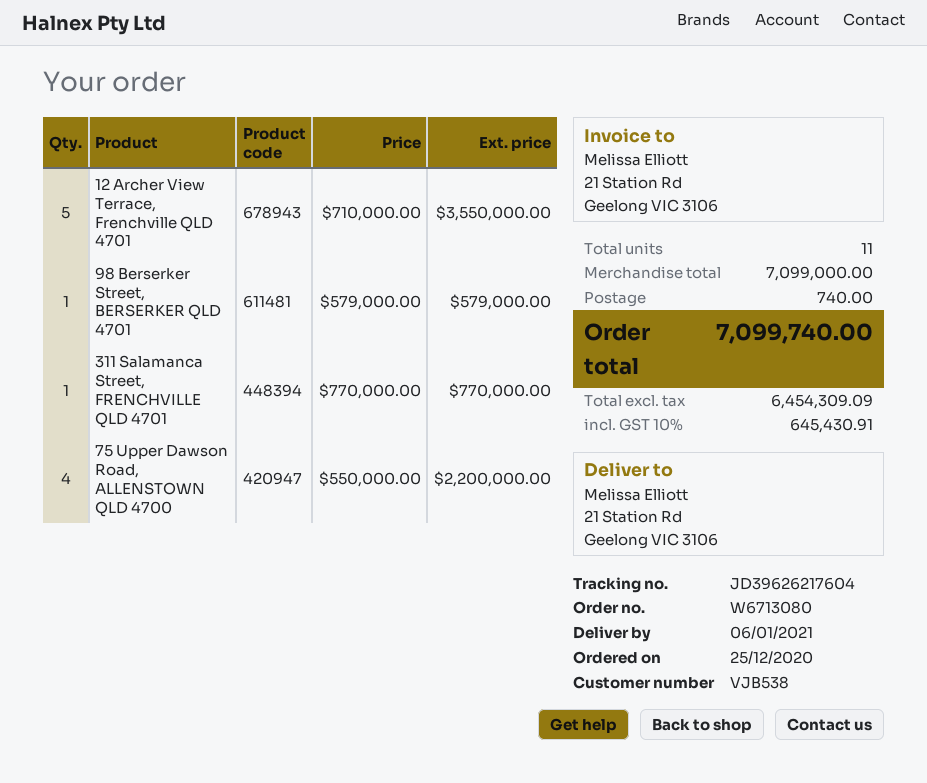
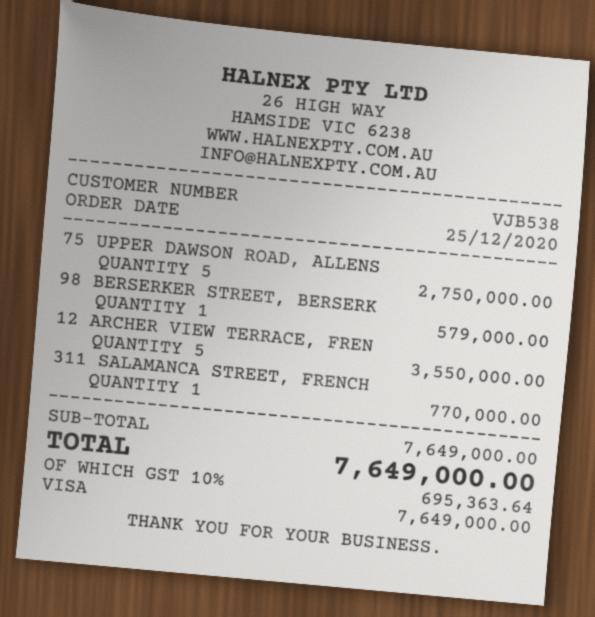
75 Upper Dawson Road, ALLENSTOWN QLD 4700: 4 for 2200000.00 -> 5 for 2750000.00
subtotal: 7099000.00 -> 7649000.00
shipping: 740.00 -> none
tax: 10% = 645430.91 -> 10% = 695363.64
total: 7099740.00 -> 7649000.00

